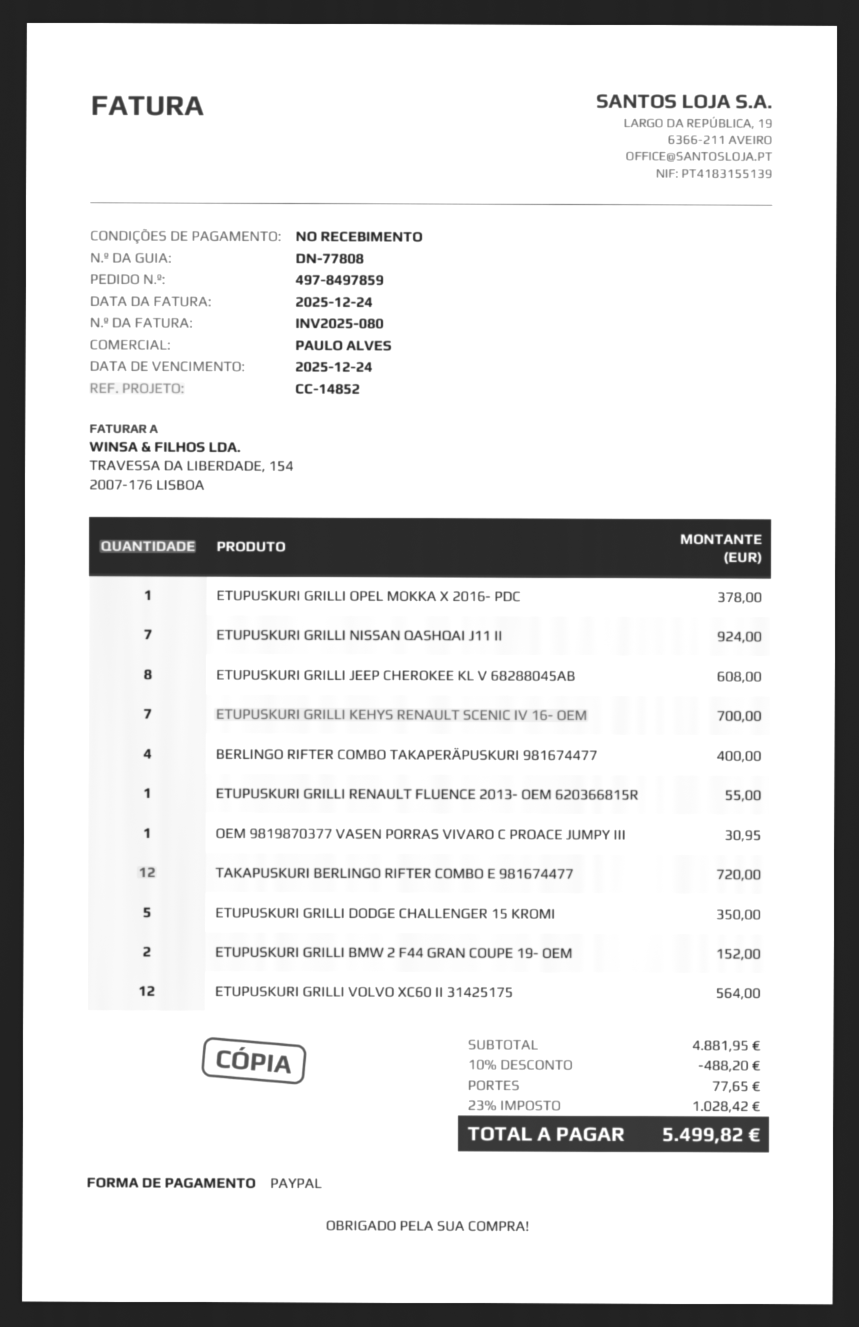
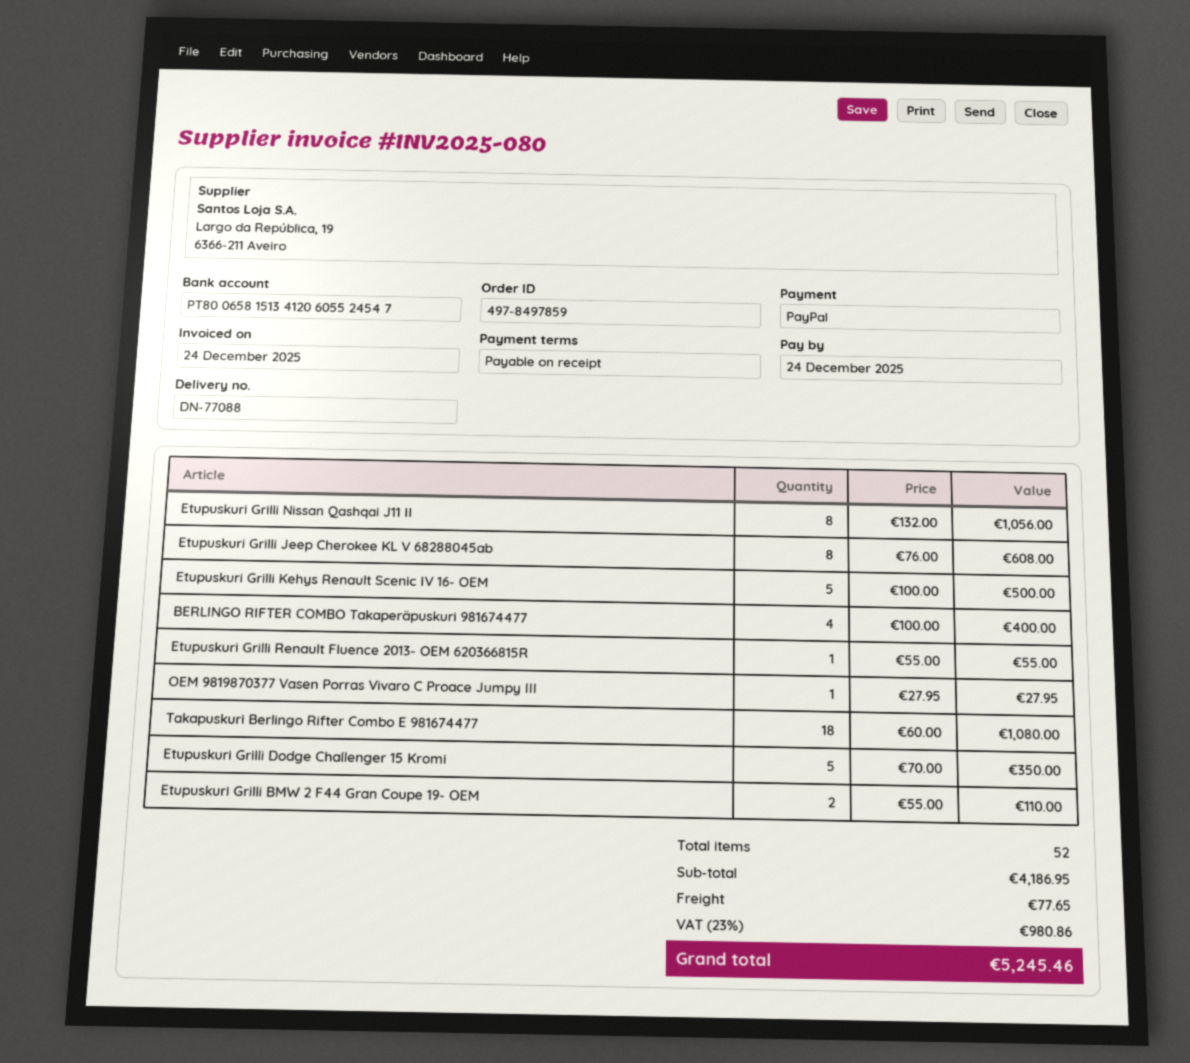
delivery note number: DN-77808 -> DN-77088
ETUPUSKURI GRILLI OPEL MOKKA X 2016- PDC: 1 for 378.00 -> none
ETUPUSKURI GRILLI NISSAN QASHQAI J11 II: 7 for 924.00 -> 8 for 1056.00
ETUPUSKURI GRILLI KEHYS RENAULT SCENIC IV 16- OEM: 7 for 700.00 -> 5 for 500.00
OEM 9819870377 VASEN PORRAS VIVARO C PROACE JUMPY III: 1 for 30.95 -> 1 for 27.95
TAKAPUSKURI BERLINGO RIFTER COMBO E 981674477: 12 for 720.00 -> 18 for 1080.00
ETUPUSKURI GRILLI BMW 2 F44 GRAN COUPE 19- OEM: 2 for 152.00 -> 2 for 110.00
ETUPUSKURI GRILLI VOLVO XC60 II 31425175: 12 for 564.00 -> none
subtotal: 4881.95 -> 4186.95
discount: 10% = 488.20 -> none
tax: 23% = 1028.42 -> 23% = 980.86
total: 5499.82 -> 5245.46

